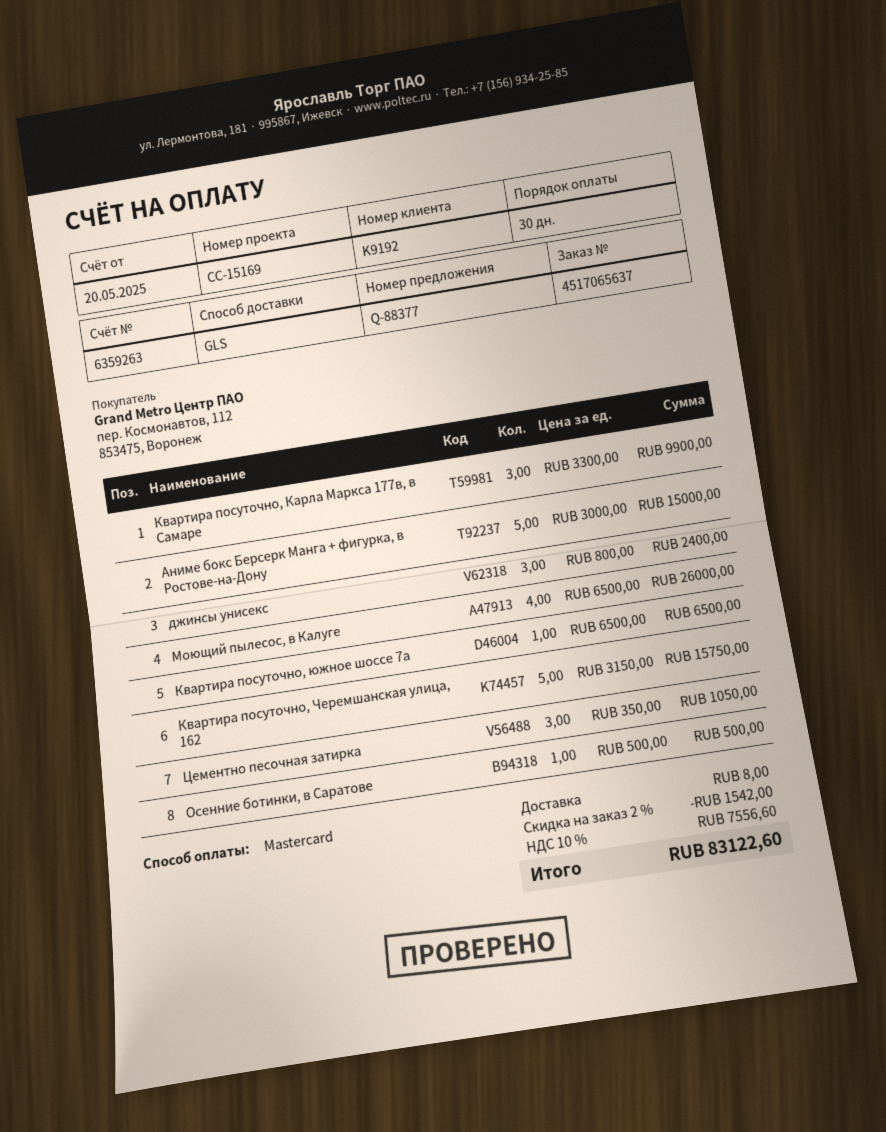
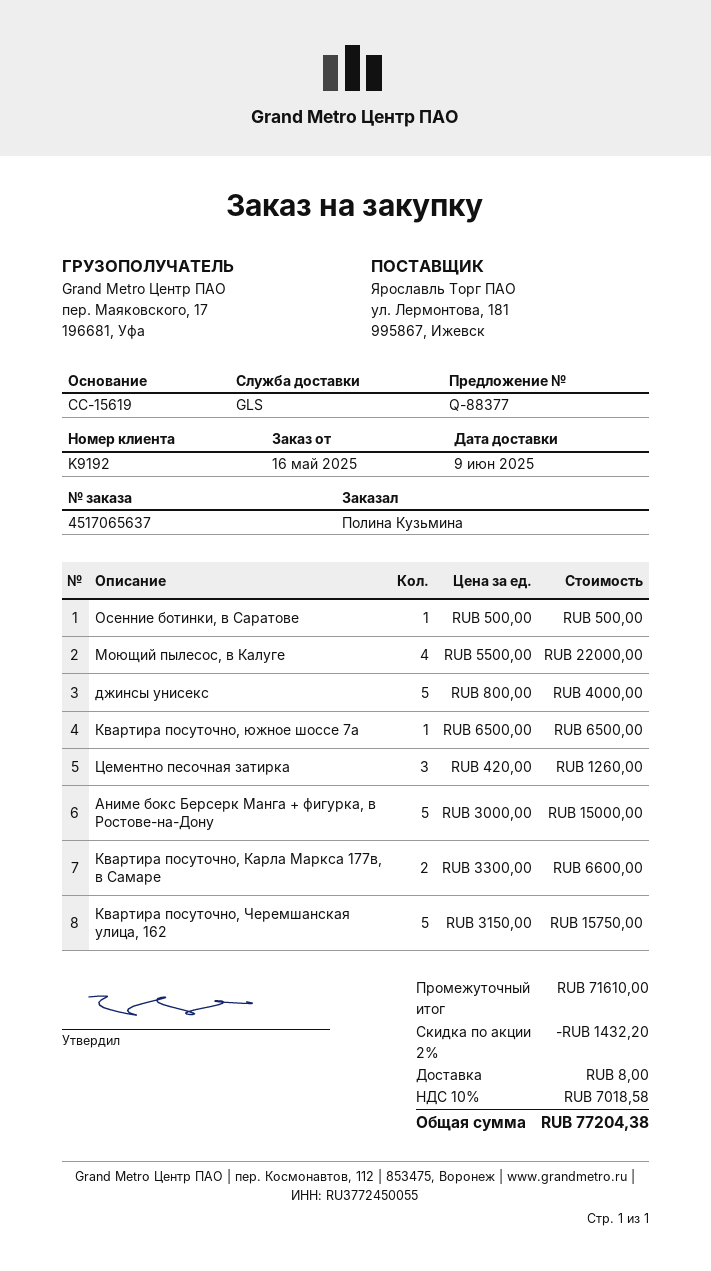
reference: CC-15169 -> CC-15619
Квартира посуточно, Карла Маркса 177в, в Самаре: 3 x 3300.00 = 9900.00 -> 2 x 3300.00 = 6600.00
джинсы унисекс: 3 x 800.00 = 2400.00 -> 5 x 800.00 = 4000.00
Моющий пылесос, в Калуге: 4 x 6500.00 = 26000.00 -> 4 x 5500.00 = 22000.00
Цементно песочная затирка: 3 x 350.00 = 1050.00 -> 3 x 420.00 = 1260.00
discount: 2% = 1542.00 -> 2% = 1432.20
tax: 10% = 7556.60 -> 10% = 7018.58
total: 83122.60 -> 77204.38

